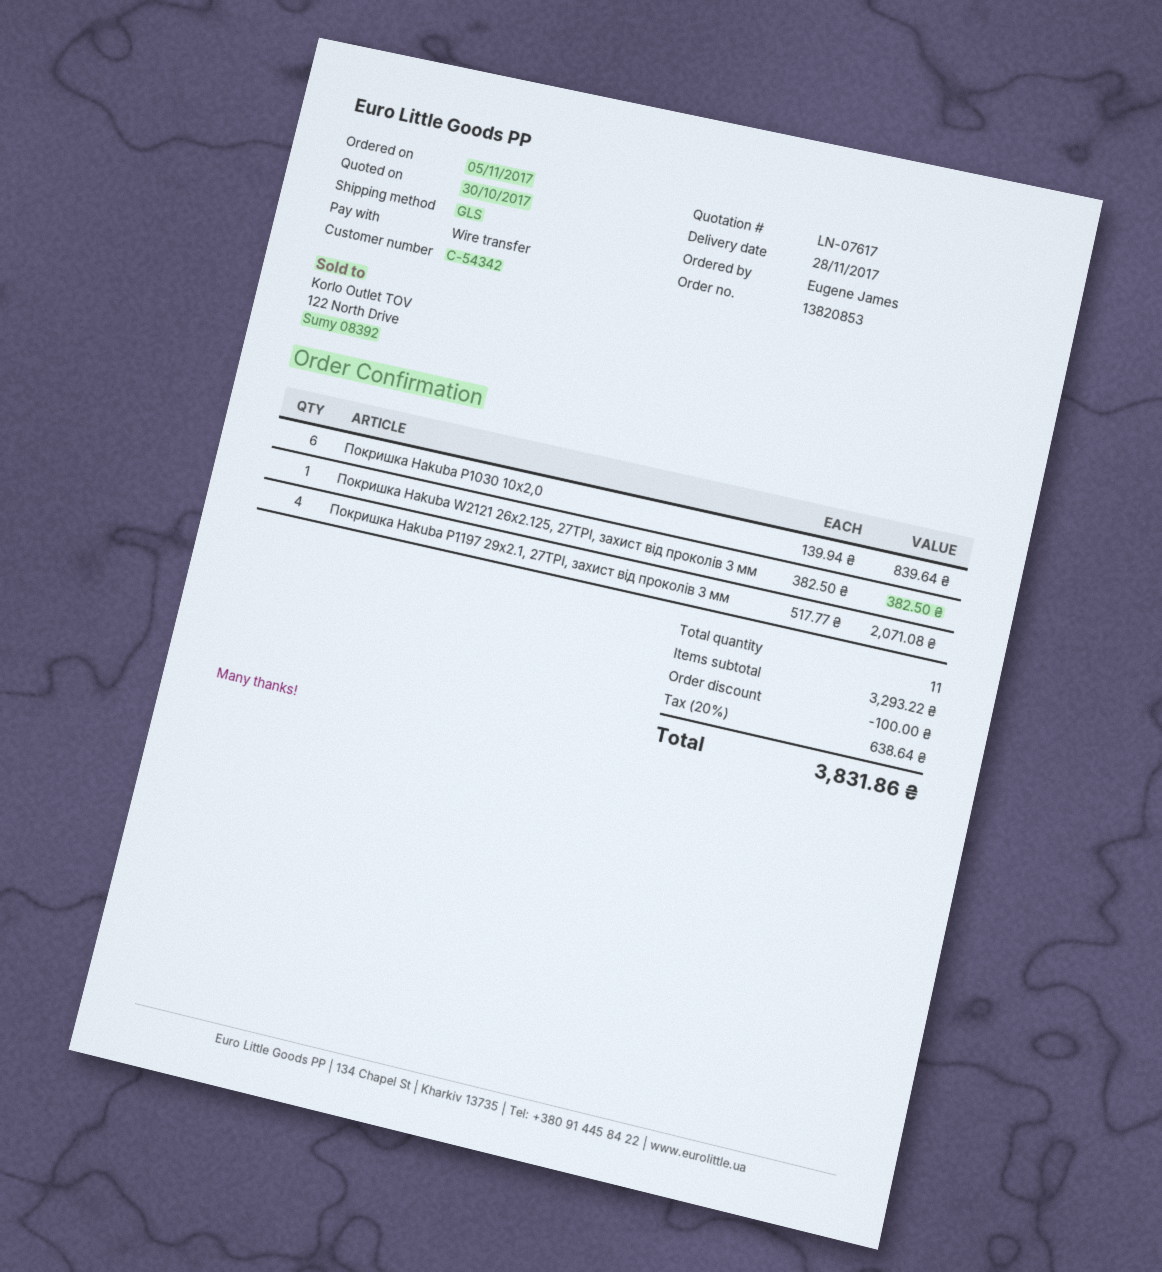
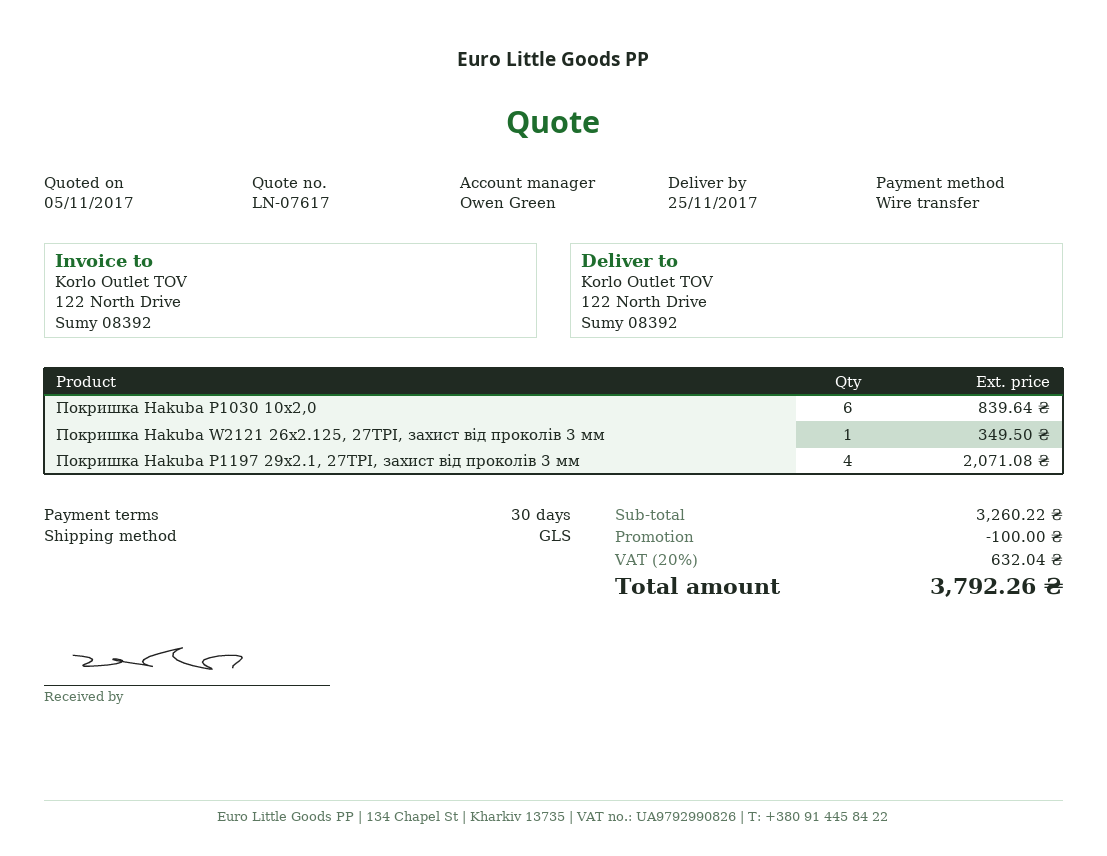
quote date: 2017-10-30 -> 2017-11-05
delivery date: 2017-11-28 -> 2017-11-25
Покришка Hakuba W2121 26x2.125, 27TPI, захист від проколів 3 мм: 1 for 382.50 -> 1 for 349.50
subtotal: 3293.22 -> 3260.22
tax: 20% = 638.64 -> 20% = 632.04
total: 3831.86 -> 3792.26

